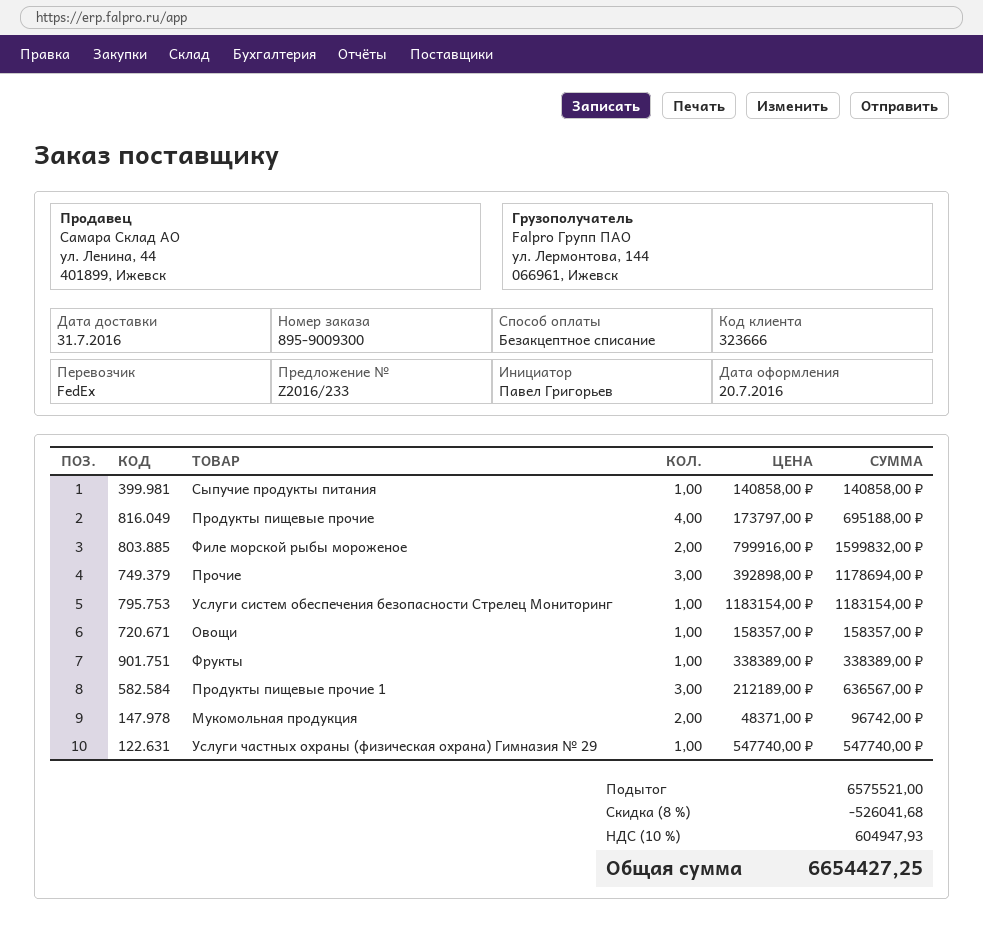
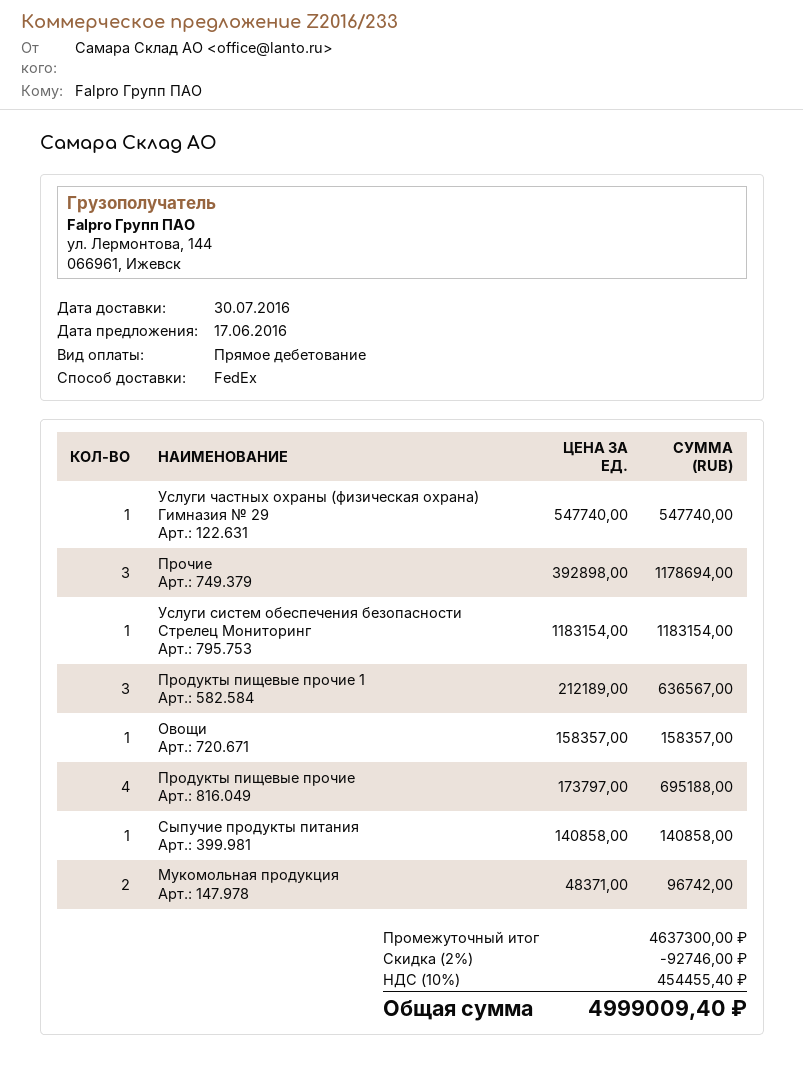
delivery date: 2016-07-31 -> 2016-07-30
Филе морской рыбы мороженое: 2 x 799916.00 = 1599832.00 -> none
Фрукты: 1 x 338389.00 = 338389.00 -> none
subtotal: 6575521.00 -> 4637300.00
discount: 8% = 526041.68 -> 2% = 92746.00
tax: 10% = 604947.93 -> 10% = 454455.40
total: 6654427.25 -> 4999009.40

